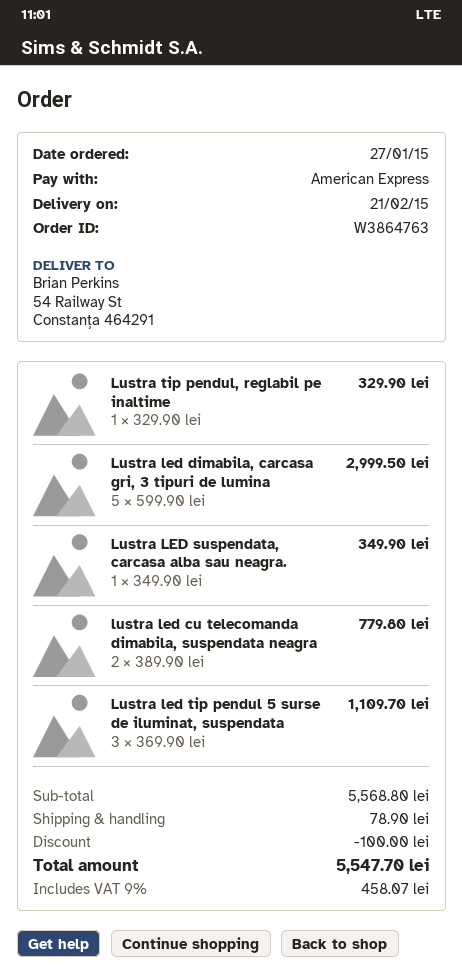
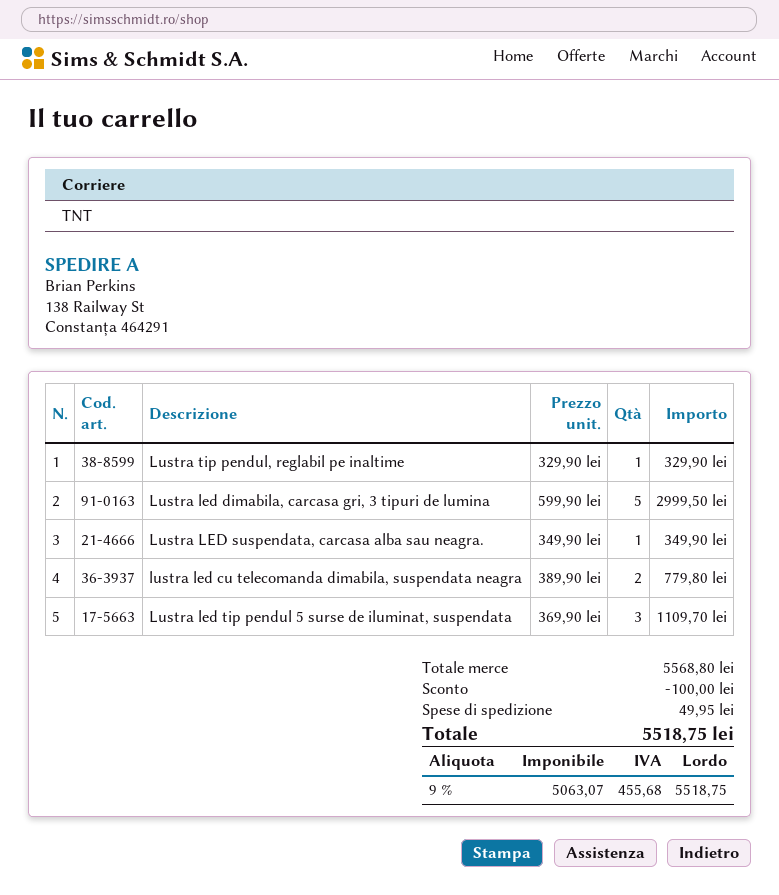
ship to: 54 Railway St, Constanța 464291 -> 138 Railway St, Constanța 464291
shipping: 78.90 -> 49.95
tax: 9% = 458.07 -> 9% = 455.68
total: 5547.70 -> 5518.75

